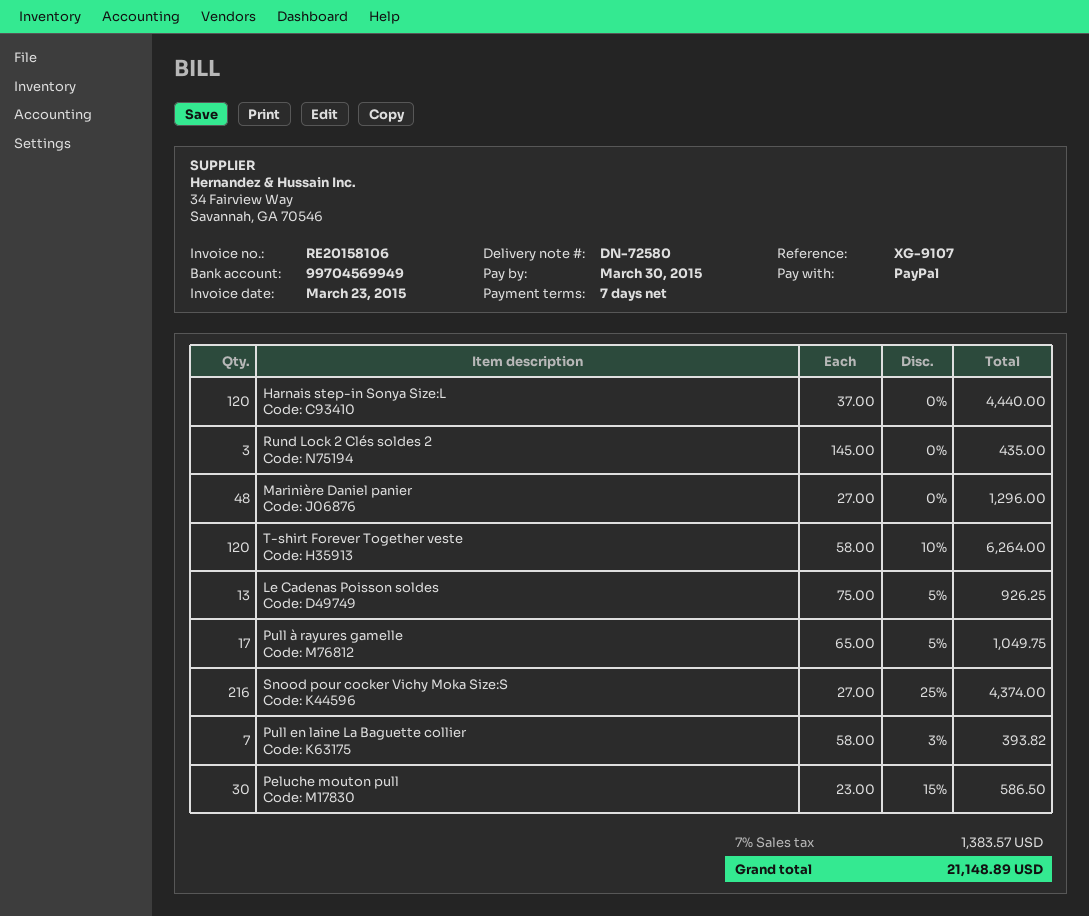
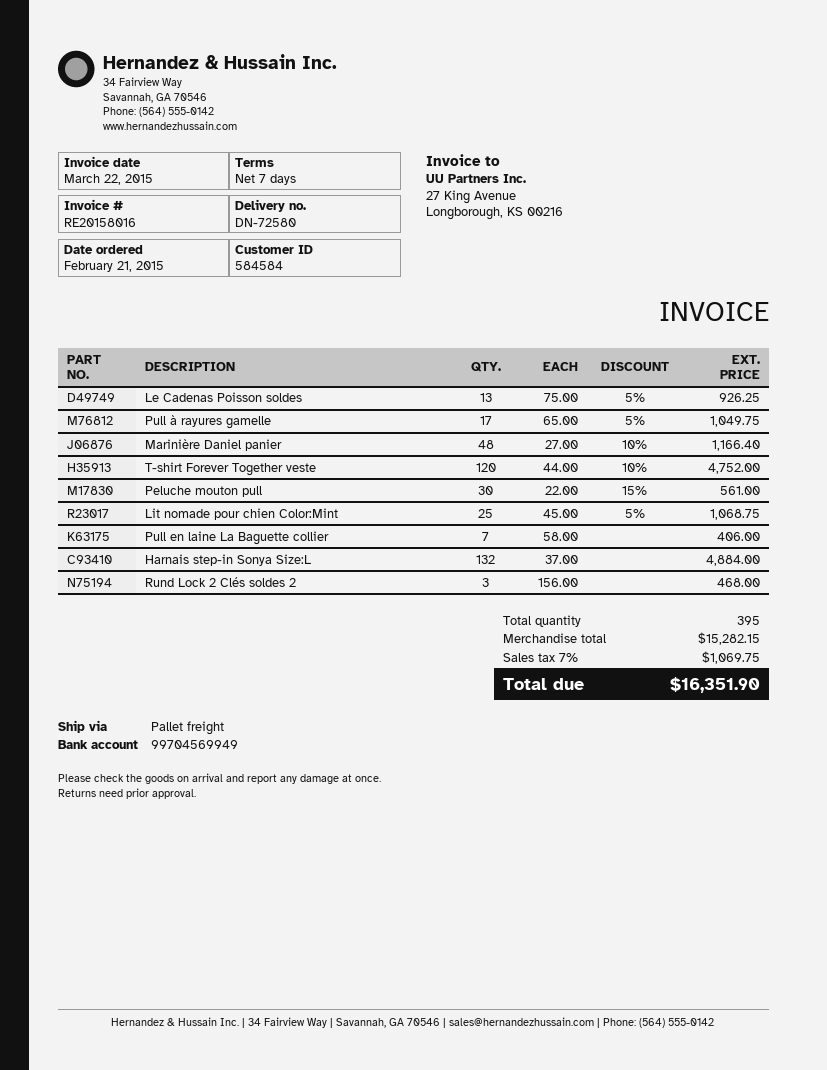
invoice number: RE20158106 -> RE20158016
invoice date: 2015-03-23 -> 2015-03-22
Harnais step-in Sonya Size:L: 120 x 37.00 = 4440.00 -> 132 x 37.00 = 4884.00
Rund Lock 2 Clés soldes 2: 3 x 145.00 = 435.00 -> 3 x 156.00 = 468.00
Marinière Daniel panier: 48 x 27.00 = 1296.00 -> 48 x 27.00 - 10% = 1166.40
T-shirt Forever Together veste: 120 x 58.00 - 10% = 6264.00 -> 120 x 44.00 - 10% = 4752.00
Snood pour cocker Vichy Moka Size:S: 216 x 27.00 - 25% = 4374.00 -> none
Pull en laine La Baguette collier: 7 x 58.00 - 3% = 393.82 -> 7 x 58.00 = 406.00
Peluche mouton pull: 30 x 23.00 - 15% = 586.50 -> 30 x 22.00 - 15% = 561.00
Lit nomade pour chien Color:Mint: none -> 25 x 45.00 - 5% = 1068.75
tax: 7% = 1383.57 -> 7% = 1069.75
total: 21148.89 -> 16351.90

